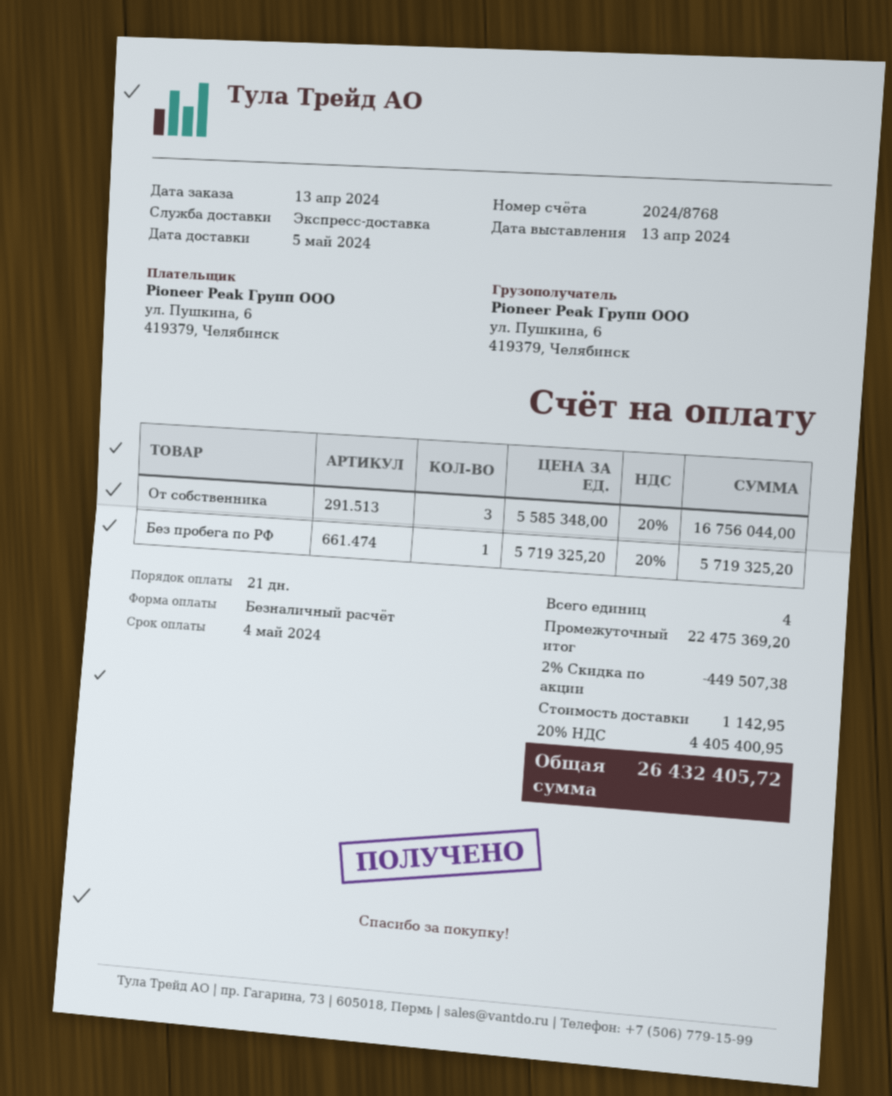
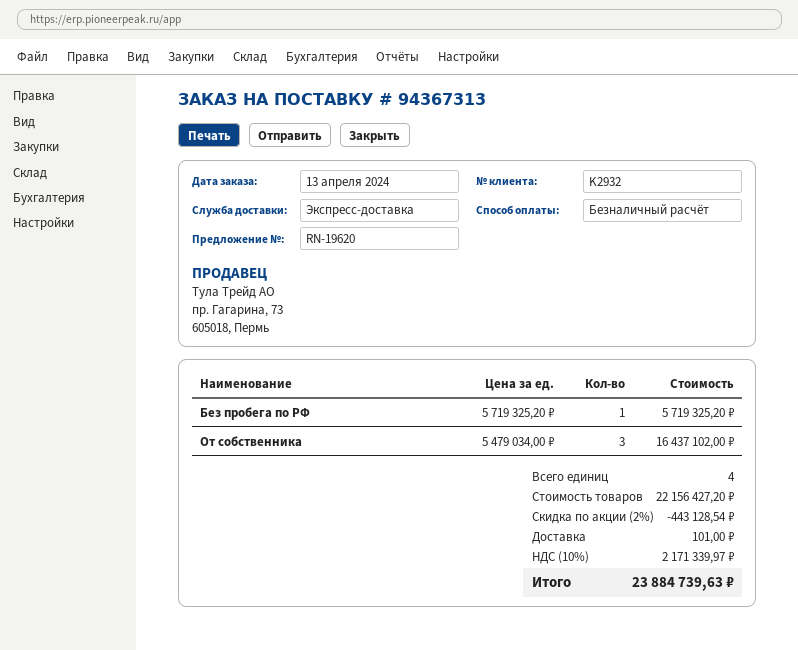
От собственника: 3 x 5585348.00 = 16756044.00 -> 3 x 5479034.00 = 16437102.00
subtotal: 22475369.20 -> 22156427.20
discount: 2% = 449507.38 -> 2% = 443128.54
shipping: 1142.95 -> 101.00
tax: 20% = 4405400.95 -> 10% = 2171339.97
total: 26432405.72 -> 23884739.63

